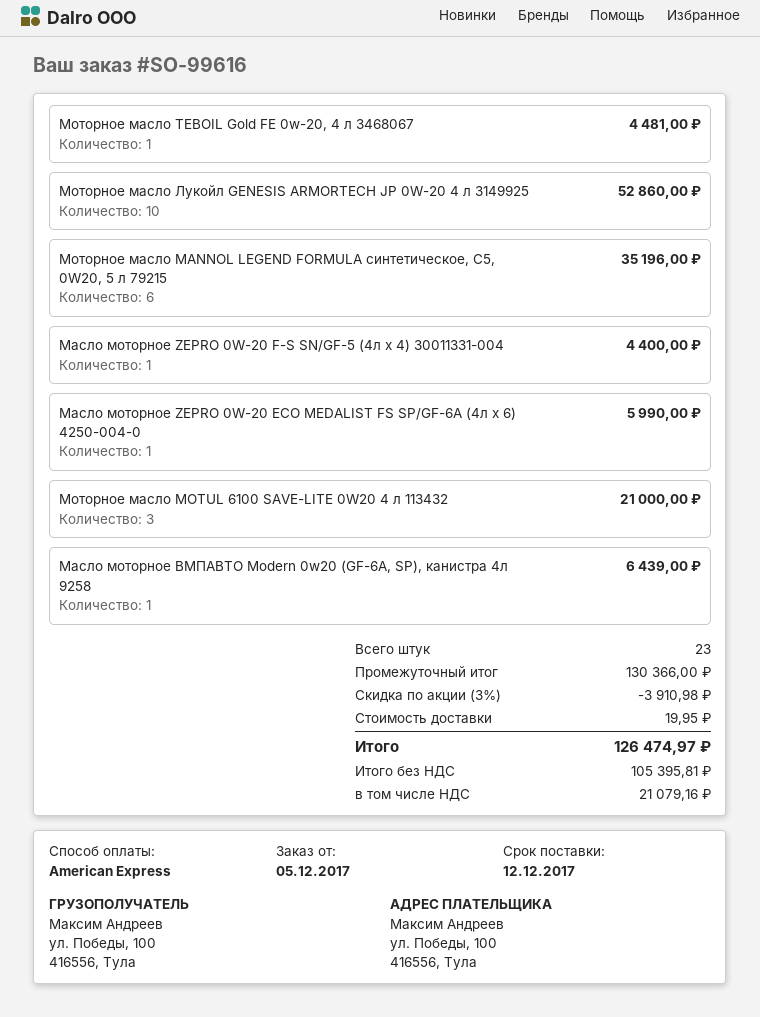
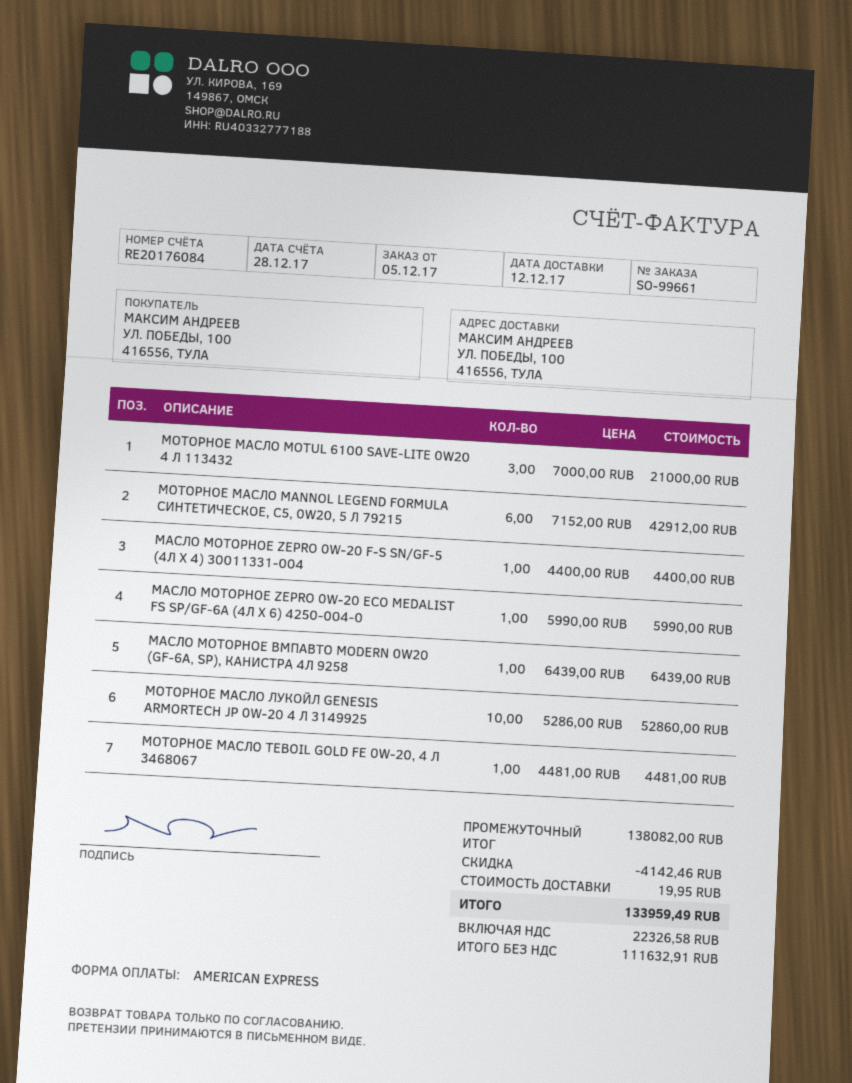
order number: SO-99616 -> SO-99661
Моторное масло MANNOL LEGEND FORMULA синтетическое, C5, 0W20, 5 л 79215: 6 for 35196.00 -> 6 for 42912.00
subtotal: 130366.00 -> 138082.00
discount: 3910.98 -> 4142.46
net: 105395.81 -> 111632.91
tax: 21079.16 -> 22326.58
total: 126474.97 -> 133959.49

